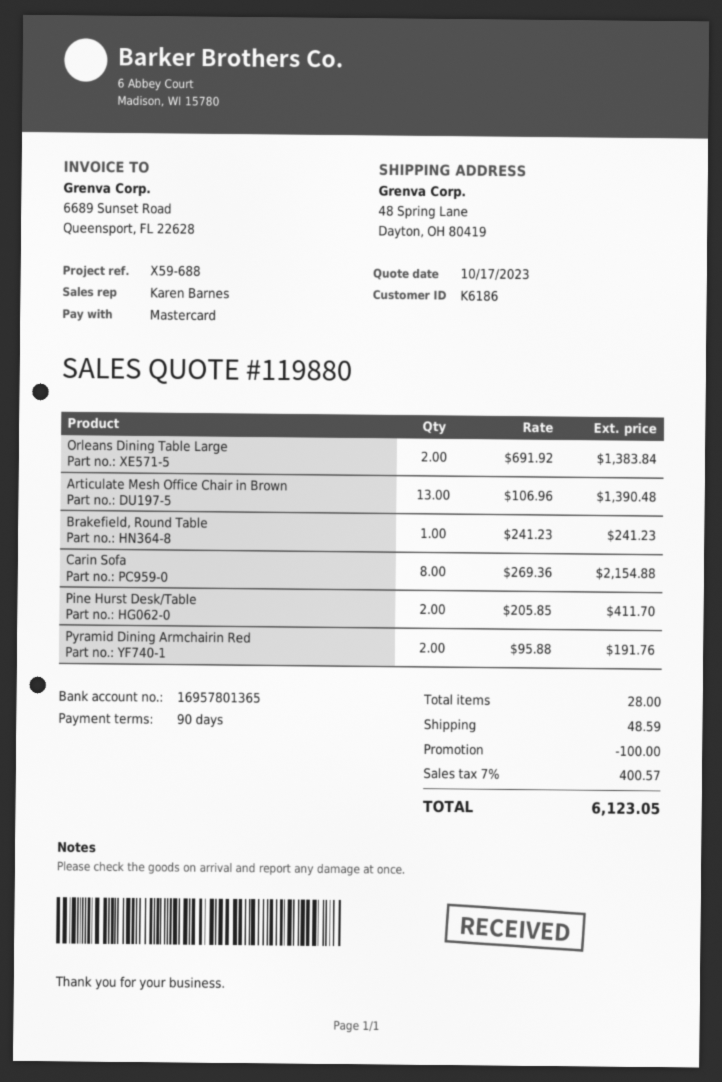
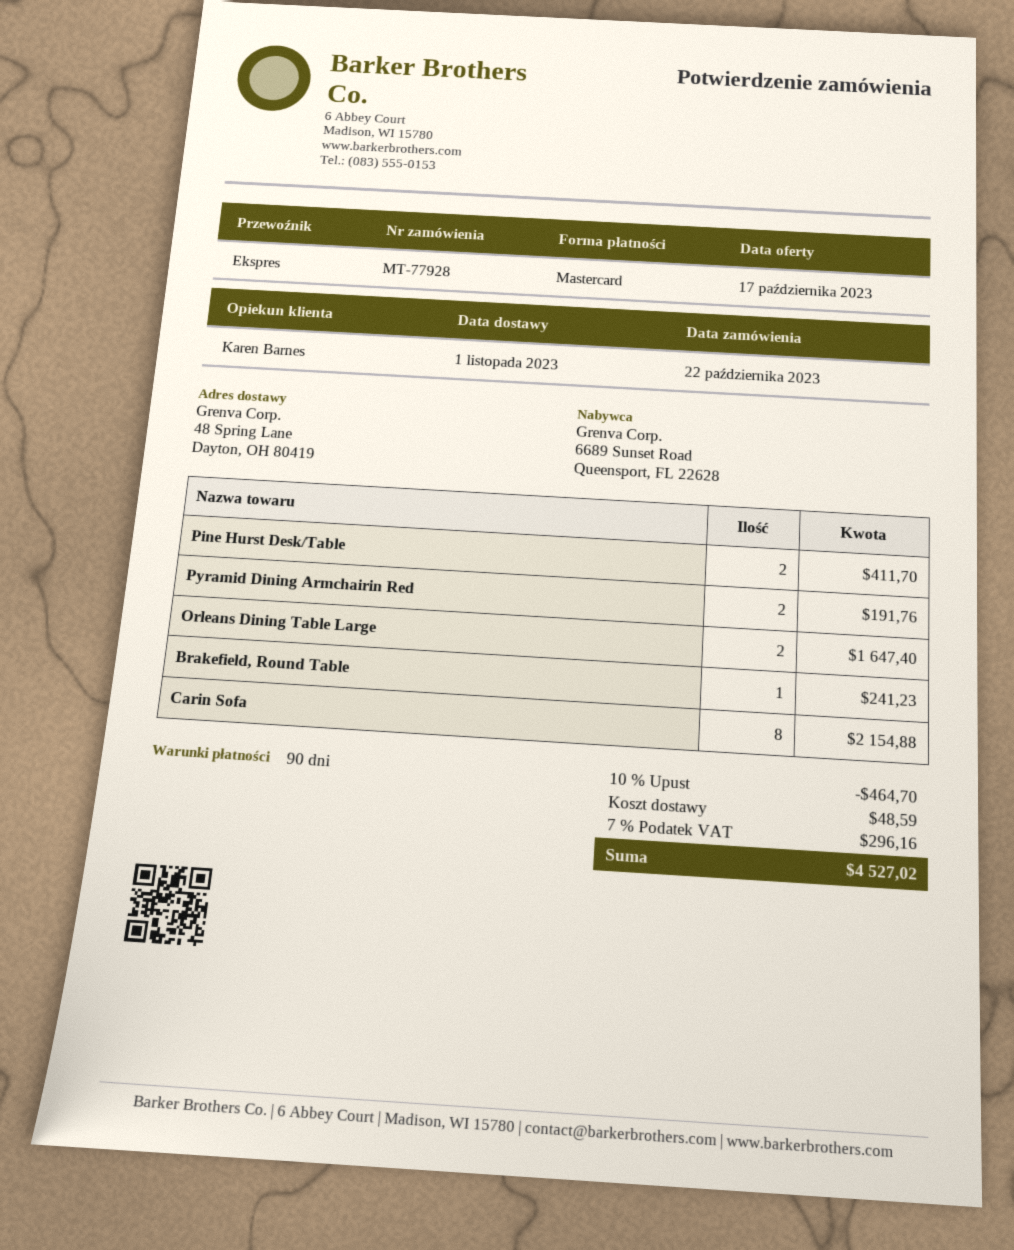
Orleans Dining Table Large: 2 for 1383.84 -> 2 for 1647.40
Articulate Mesh Office Chair in Brown: 13 for 1390.48 -> none
discount: 100.00 -> 464.70
tax: 7% = 400.57 -> 7% = 296.16
total: 6123.05 -> 4527.02

